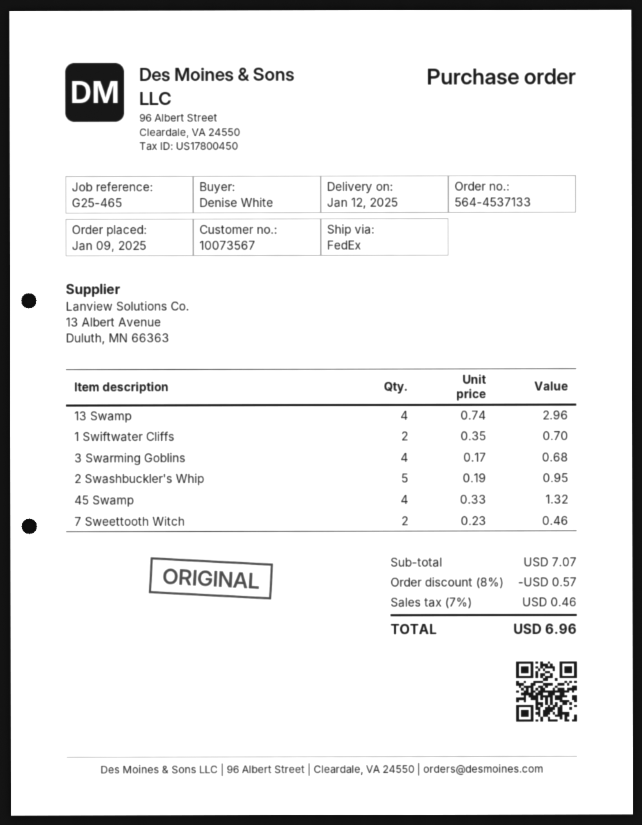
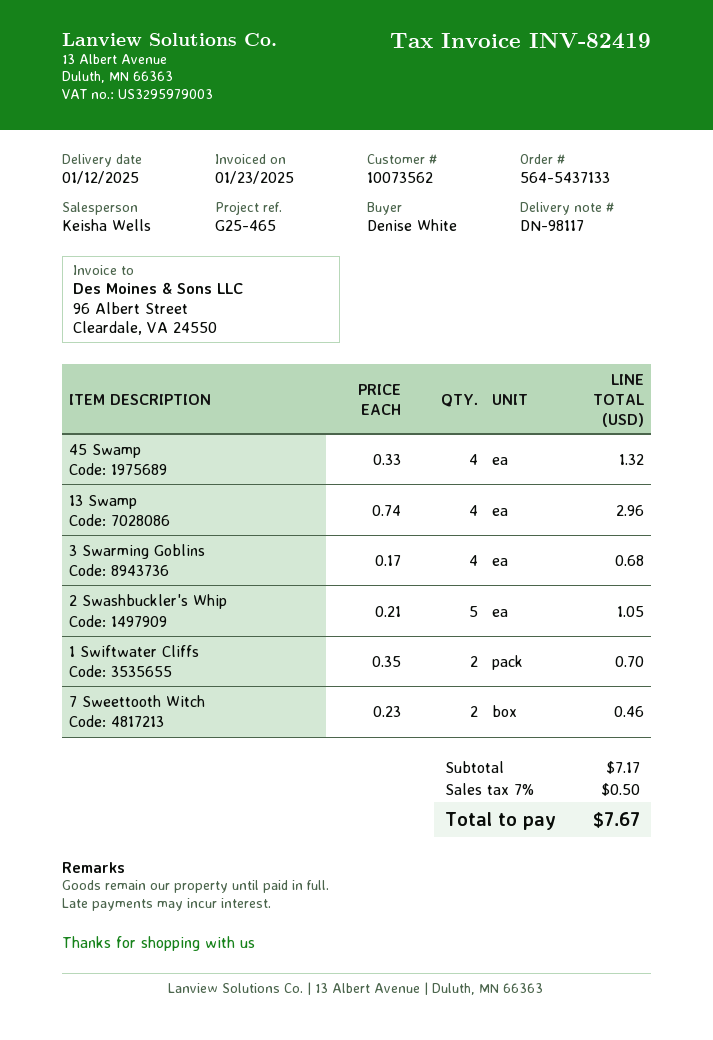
order number: 564-4537133 -> 564-5437133
customer number: 10073567 -> 10073562
2 Swashbuckler's Whip: 5 x 0.19 = 0.95 -> 5 x 0.21 = 1.05
subtotal: 7.07 -> 7.17
discount: 8% = 0.57 -> none
tax: 7% = 0.46 -> 7% = 0.50
total: 6.96 -> 7.67

